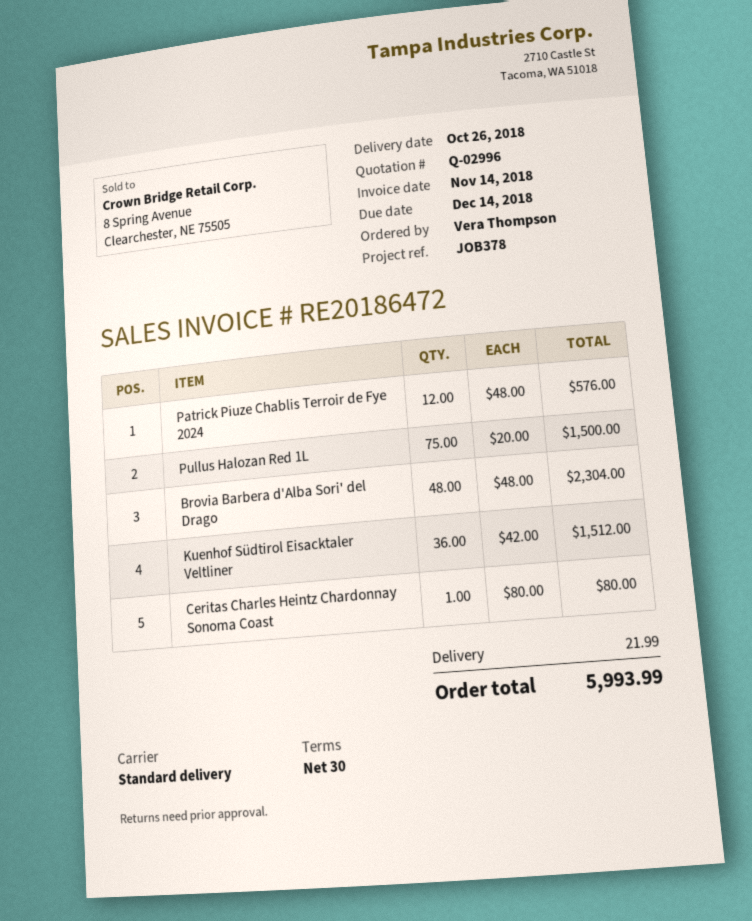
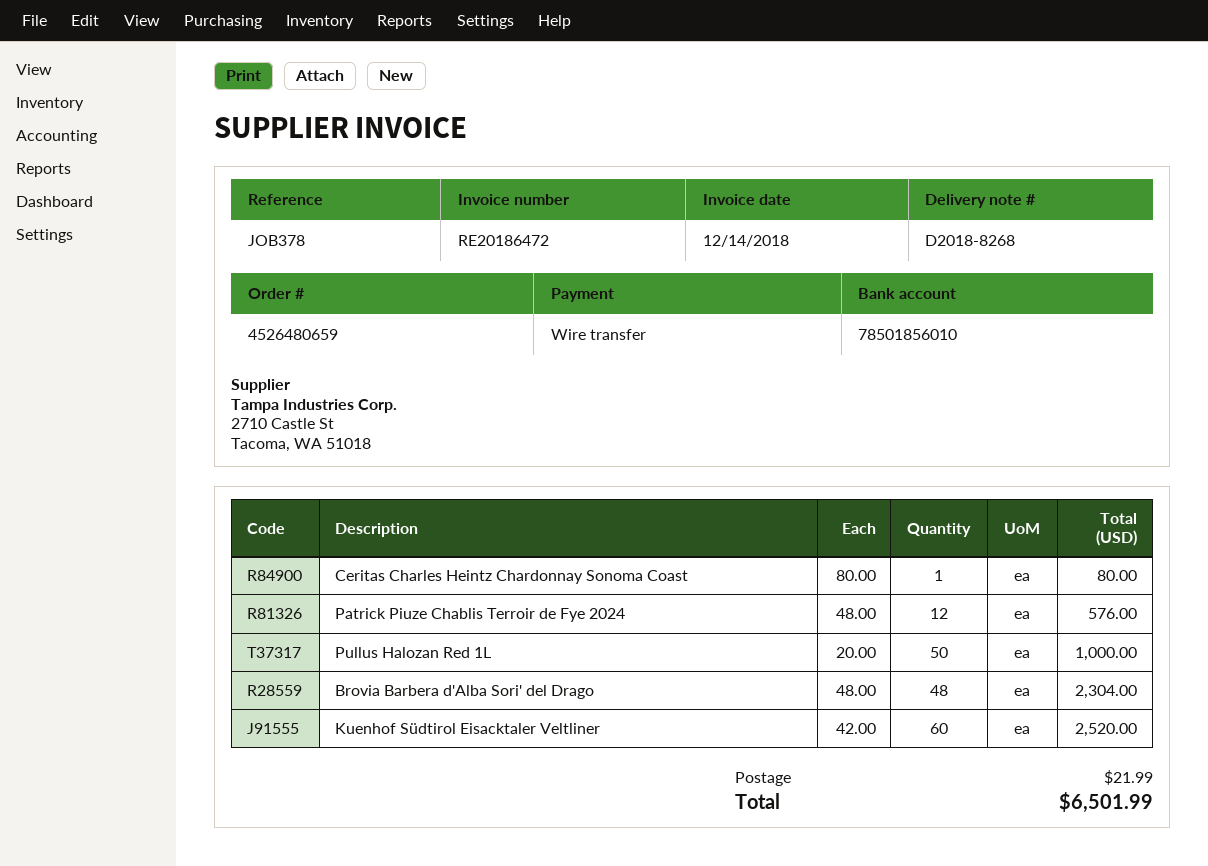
invoice date: 2018-11-14 -> 2018-12-14
Pullus Halozan Red 1L: 75 x 20.00 = 1500.00 -> 50 x 20.00 = 1000.00
Kuenhof Südtirol Eisacktaler Veltliner: 36 x 42.00 = 1512.00 -> 60 x 42.00 = 2520.00
total: 5993.99 -> 6501.99

